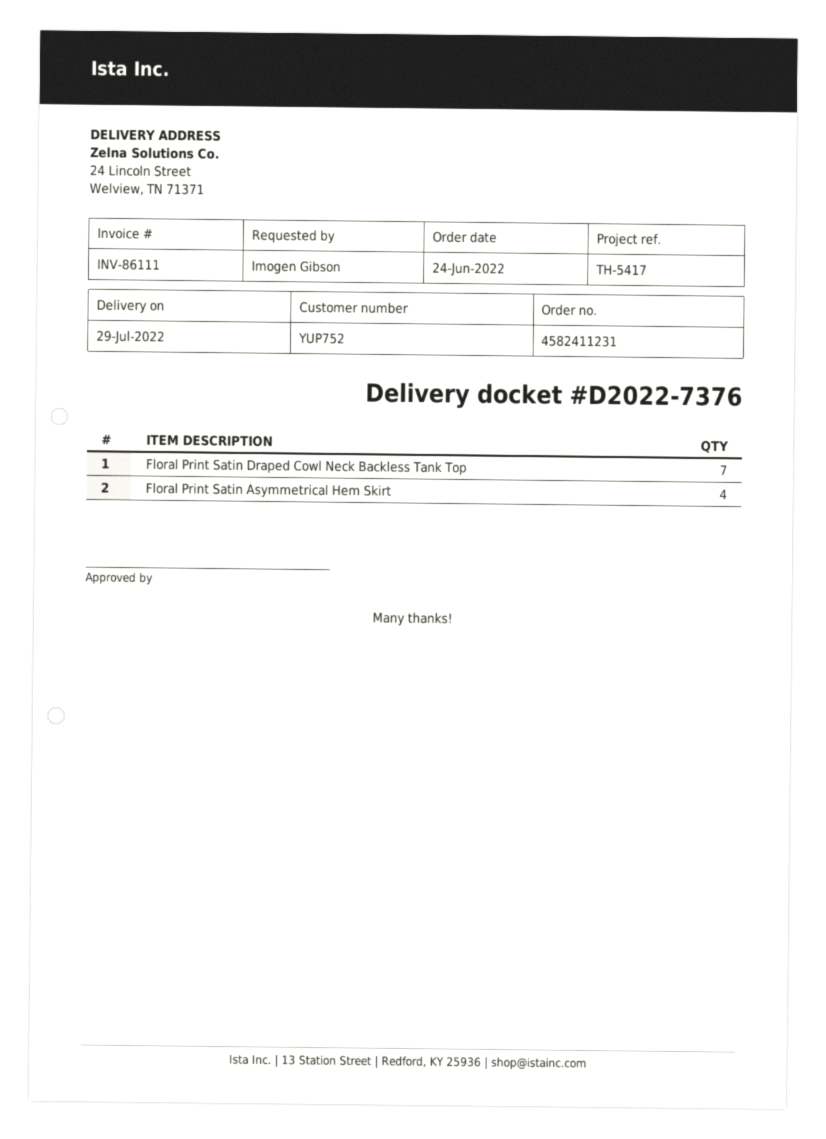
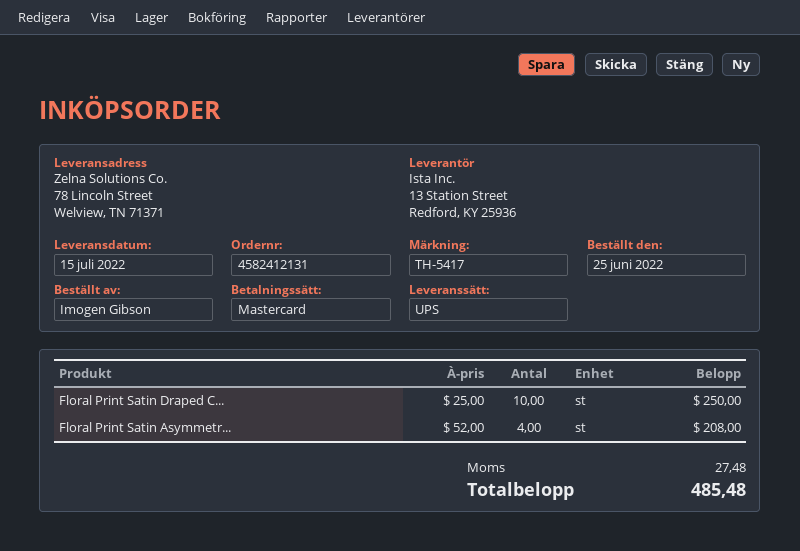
order number: 4582411231 -> 4582412131
order date: 2022-06-24 -> 2022-06-25
delivery date: 2022-07-29 -> 2022-07-15
ship to: 24 Lincoln Street, Welview, TN 71371 -> 78 Lincoln Street, Welview, TN 71371
Floral Print Satin Draped Cowl Neck Backless Tank Top: 7 -> 10

